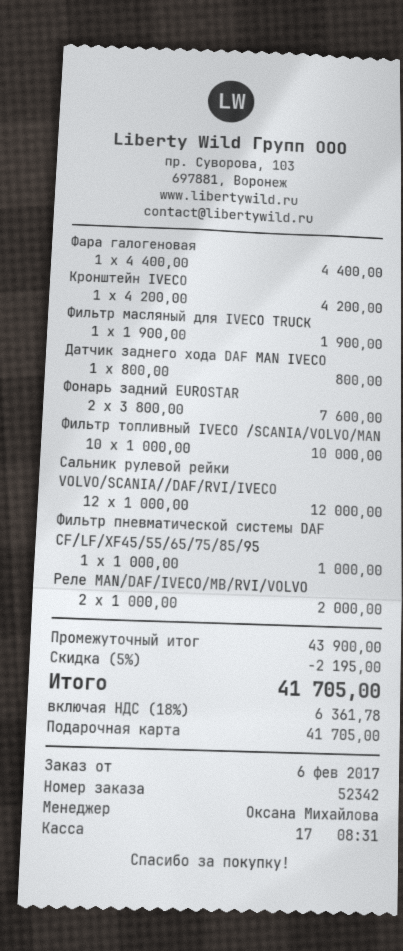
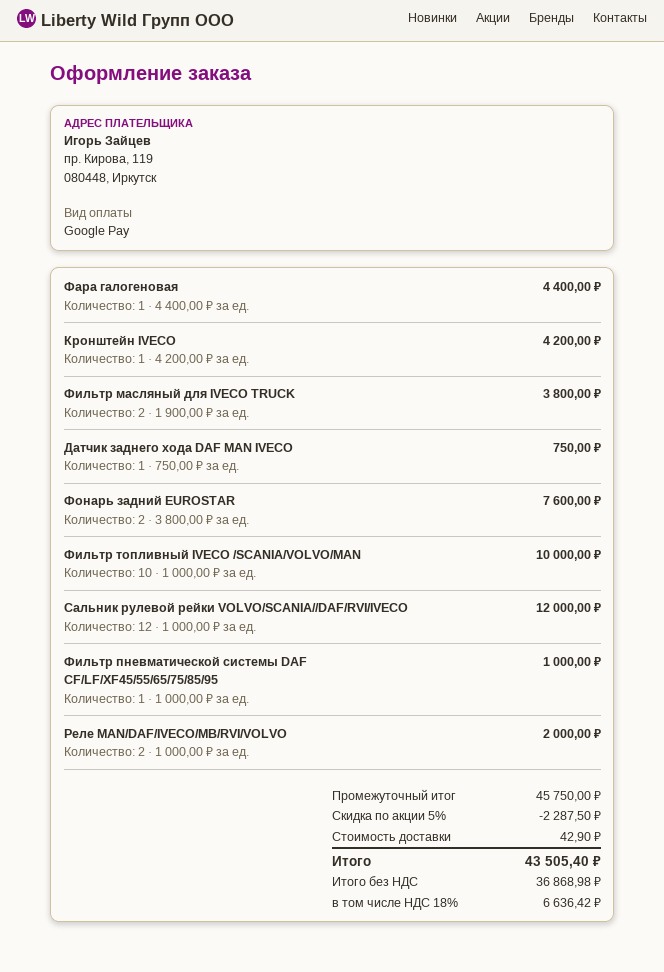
payment method: gift card -> Google Pay
Фильтр масляный для IVECO TRUCK: 1 x 1900.00 = 1900.00 -> 2 x 1900.00 = 3800.00
Датчик заднего хода DAF MAN IVECO: 1 x 800.00 = 800.00 -> 1 x 750.00 = 750.00
subtotal: 43900.00 -> 45750.00
discount: 5% = 2195.00 -> 5% = 2287.50
shipping: none -> 42.90
tax: 18% = 6361.78 -> 18% = 6636.42
total: 41705.00 -> 43505.40

